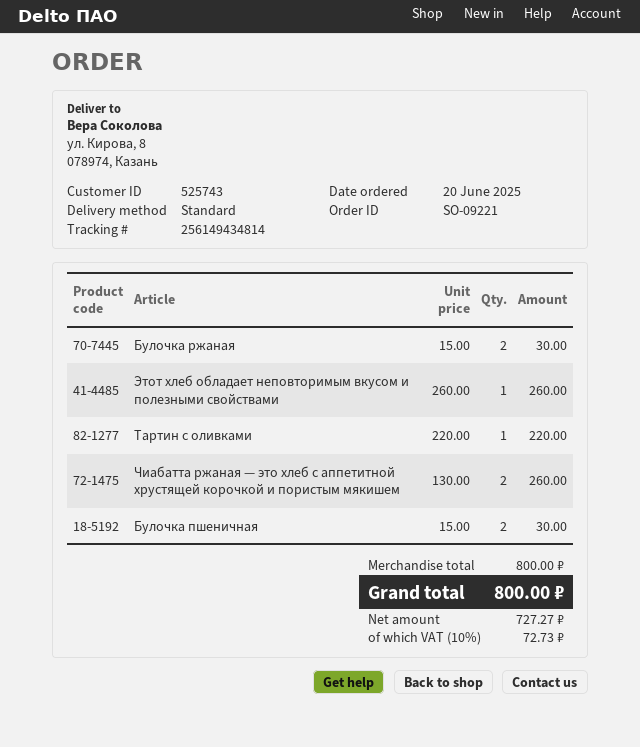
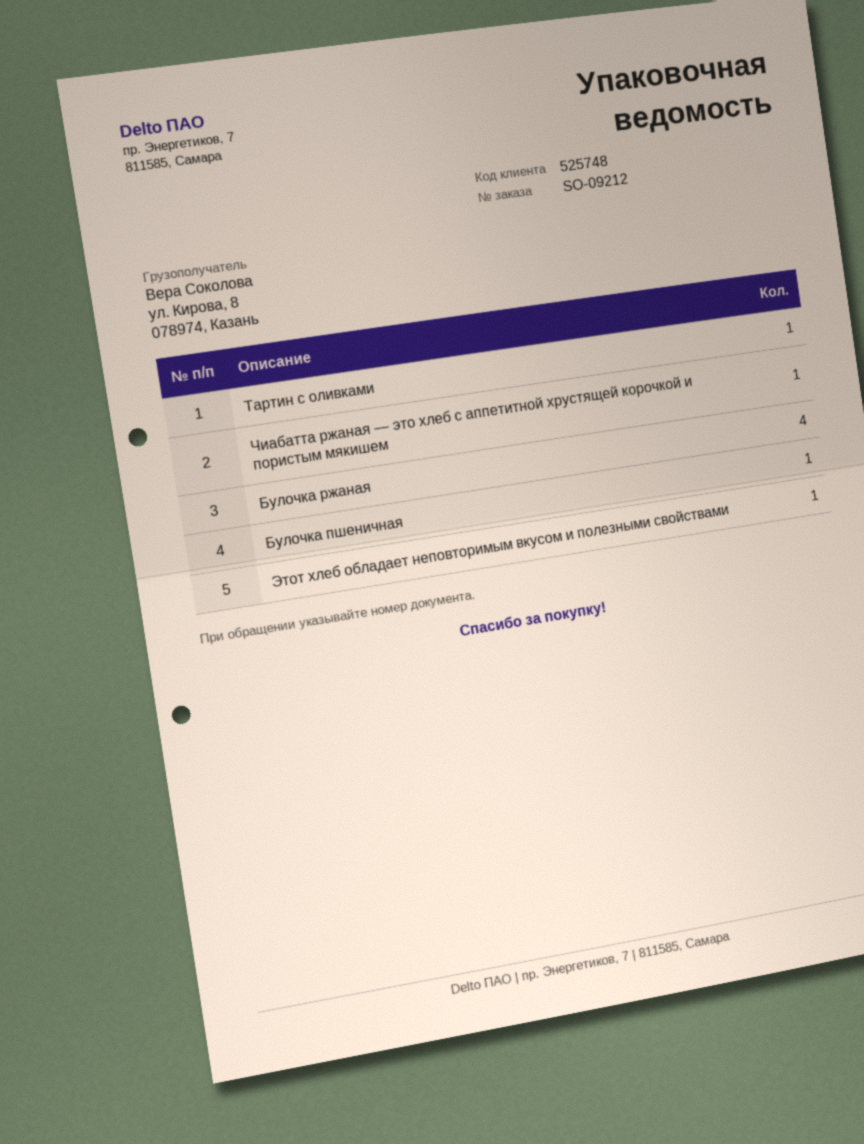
order number: SO-09221 -> SO-09212
customer number: 525743 -> 525748
Булочка ржаная: 2 -> 4
Чиабатта ржаная — это хлеб с аппетитной хрустящей корочкой и пористым мякишем: 2 -> 1
Булочка пшеничная: 2 -> 1

